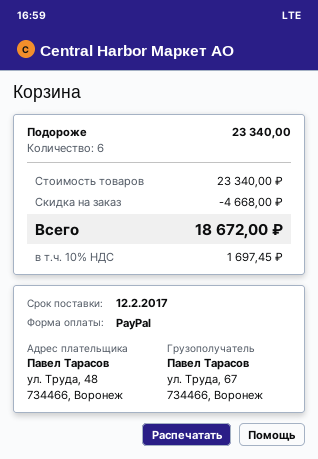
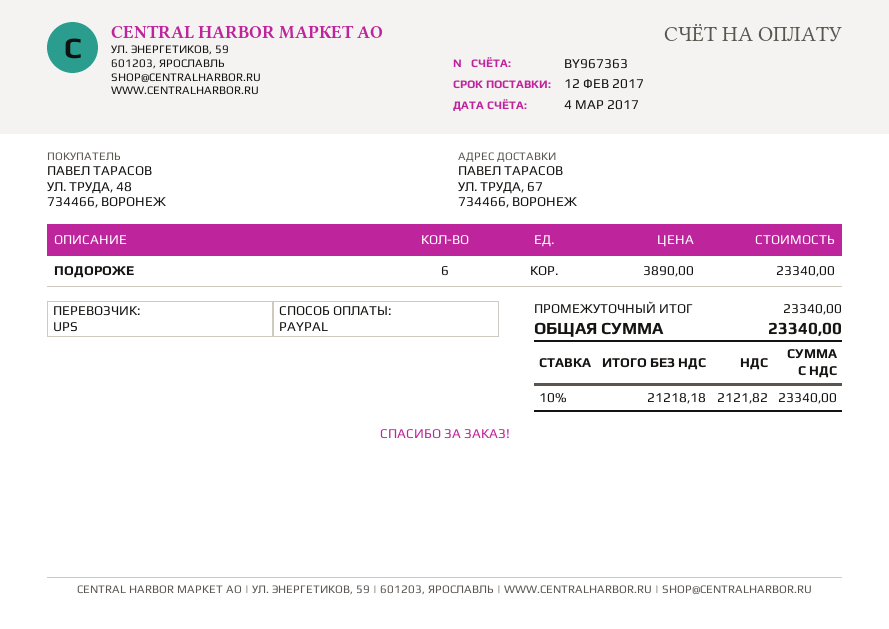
discount: 4668.00 -> none
tax: 10% = 1697.45 -> 10% = 2121.82
total: 18672.00 -> 23340.00

